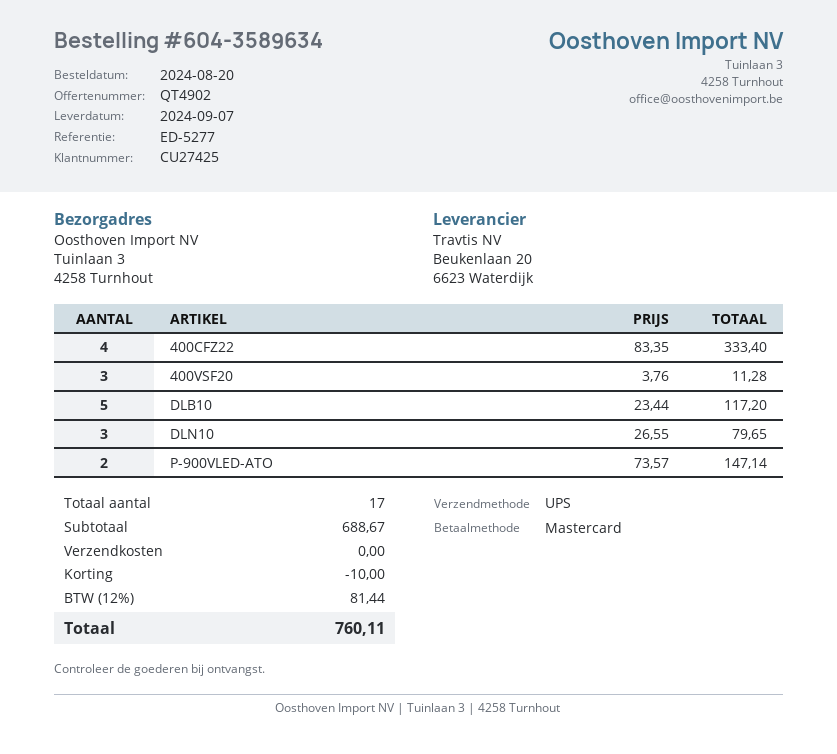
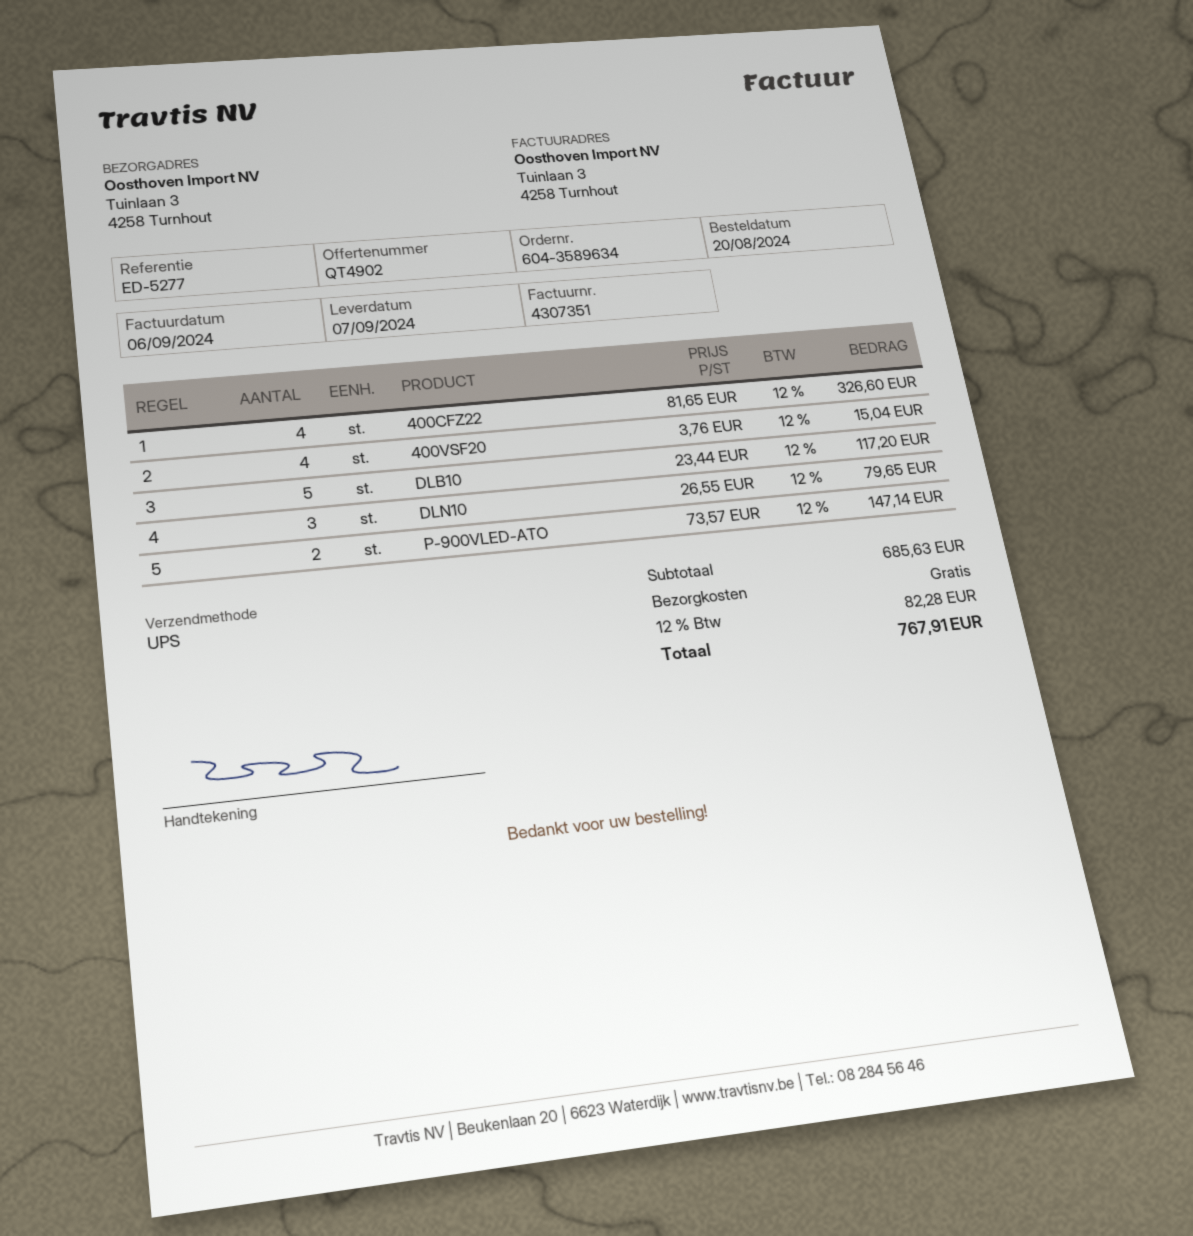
400CFZ22: 4 x 83.35 = 333.40 -> 4 x 81.65 = 326.60
400VSF20: 3 x 3.76 = 11.28 -> 4 x 3.76 = 15.04
subtotal: 688.67 -> 685.63
discount: 10.00 -> none
tax: 12% = 81.44 -> 12% = 82.28
total: 760.11 -> 767.91

